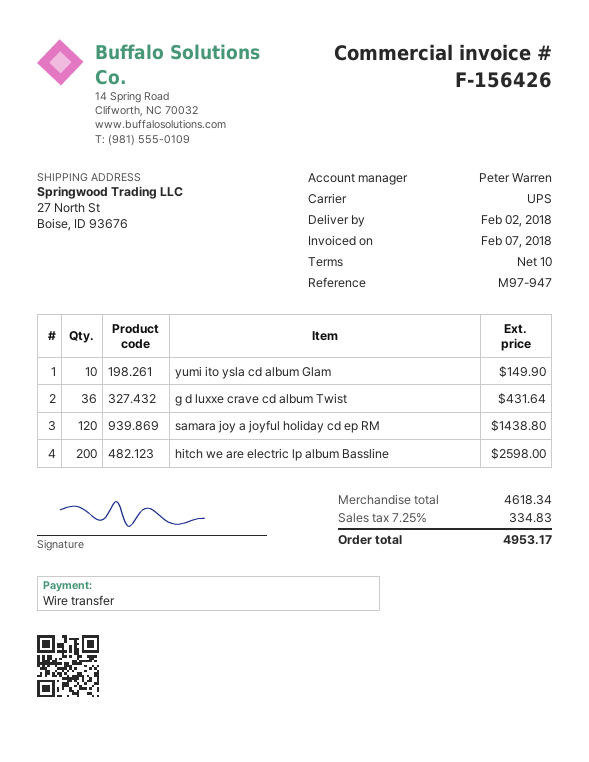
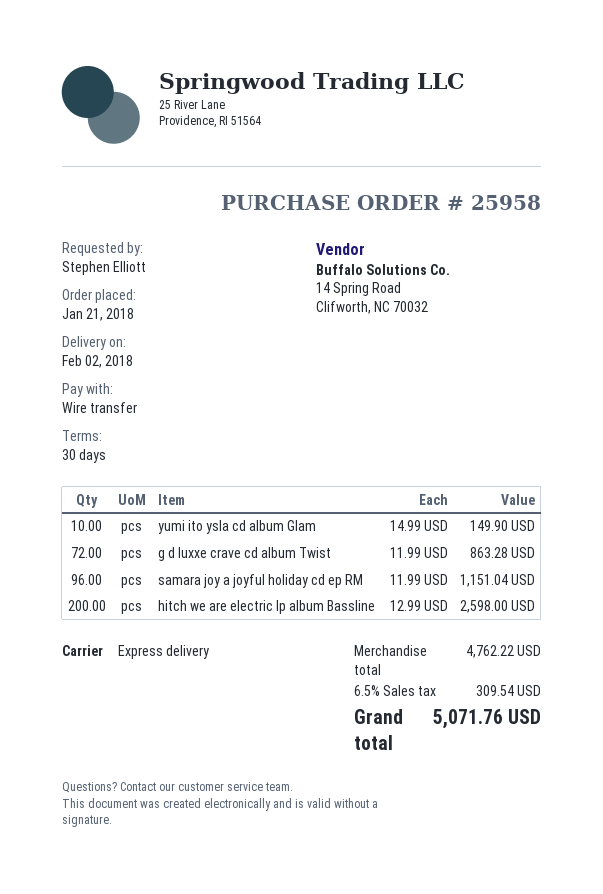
payment terms: 10 days -> 30 days
shipping method: UPS -> express
g d luxxe crave cd album Twist: 36 for 431.64 -> 72 for 863.28
samara joy a joyful holiday cd ep RM: 120 for 1438.80 -> 96 for 1151.04
subtotal: 4618.34 -> 4762.22
tax: 7.25% = 334.83 -> 6.5% = 309.54
total: 4953.17 -> 5071.76

